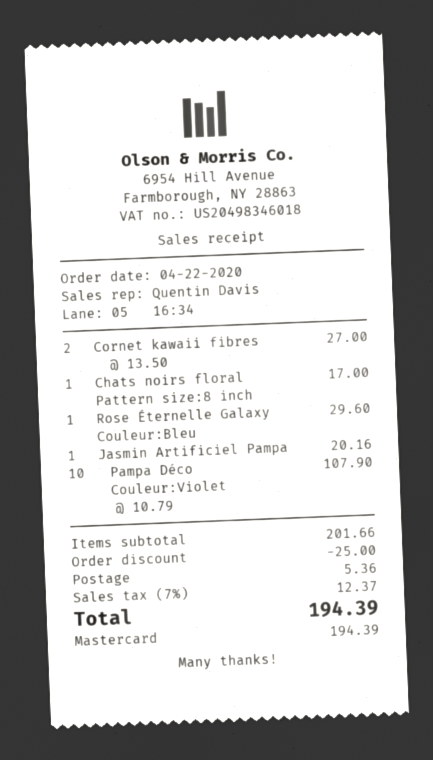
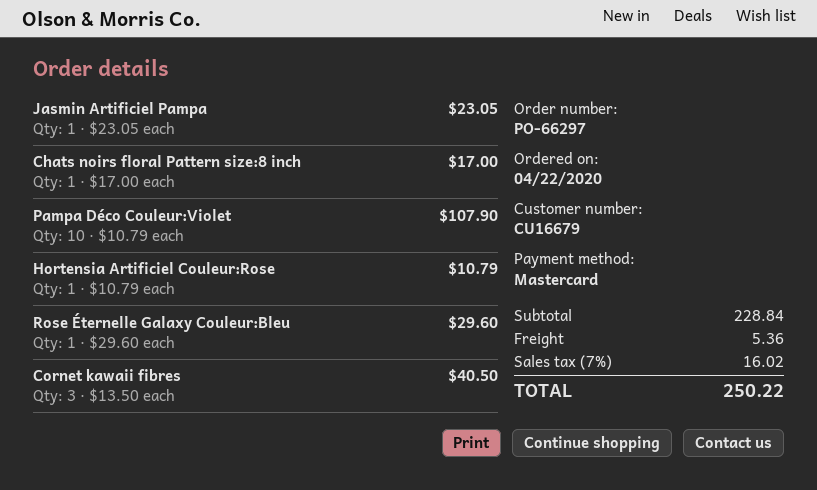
Cornet kawaii fibres: 2 x 13.50 = 27.00 -> 3 x 13.50 = 40.50
Jasmin Artificiel Pampa: 1 x 20.16 = 20.16 -> 1 x 23.05 = 23.05
Hortensia Artificiel Couleur:Rose: none -> 1 x 10.79 = 10.79
subtotal: 201.66 -> 228.84
discount: 25.00 -> none
tax: 7% = 12.37 -> 7% = 16.02
total: 194.39 -> 250.22

